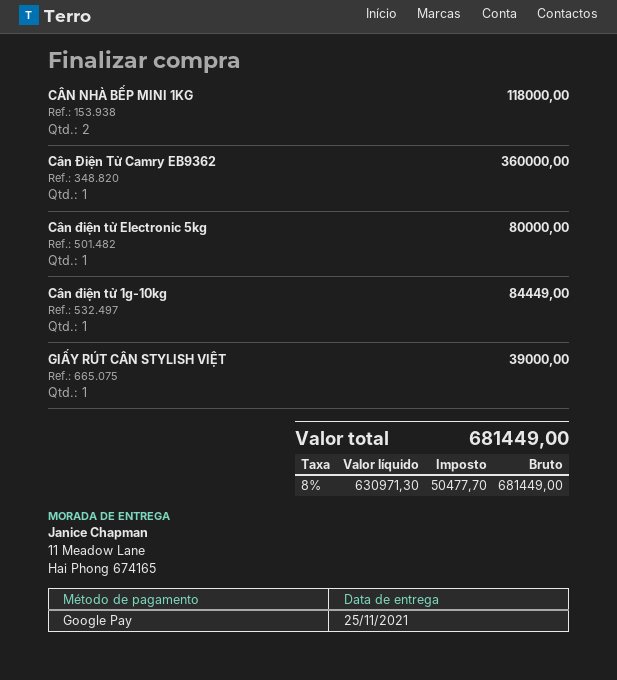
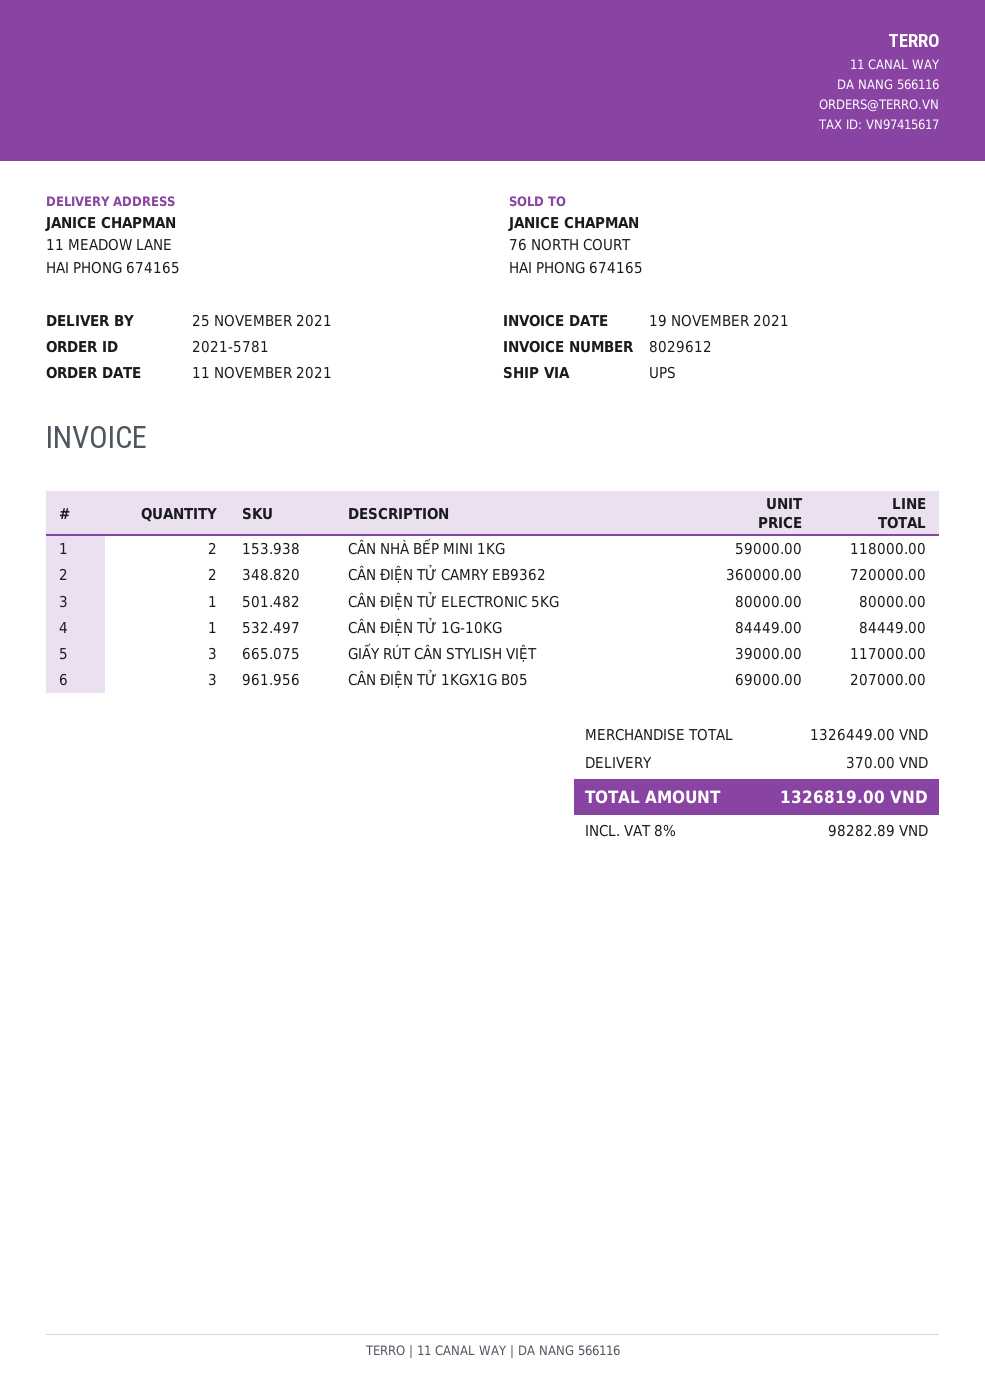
Cân Điện Tử Camry EB9362: 1 for 360000.00 -> 2 for 720000.00
GIẤY RÚT CÂN STYLISH VIỆT: 1 for 39000.00 -> 3 for 117000.00
CÂN ĐIỆN TỬ 1KGX1G B05: none -> 3 for 207000.00
shipping: none -> 370.00
tax: 8% = 50477.70 -> 8% = 98282.89
total: 681449.00 -> 1326819.00

